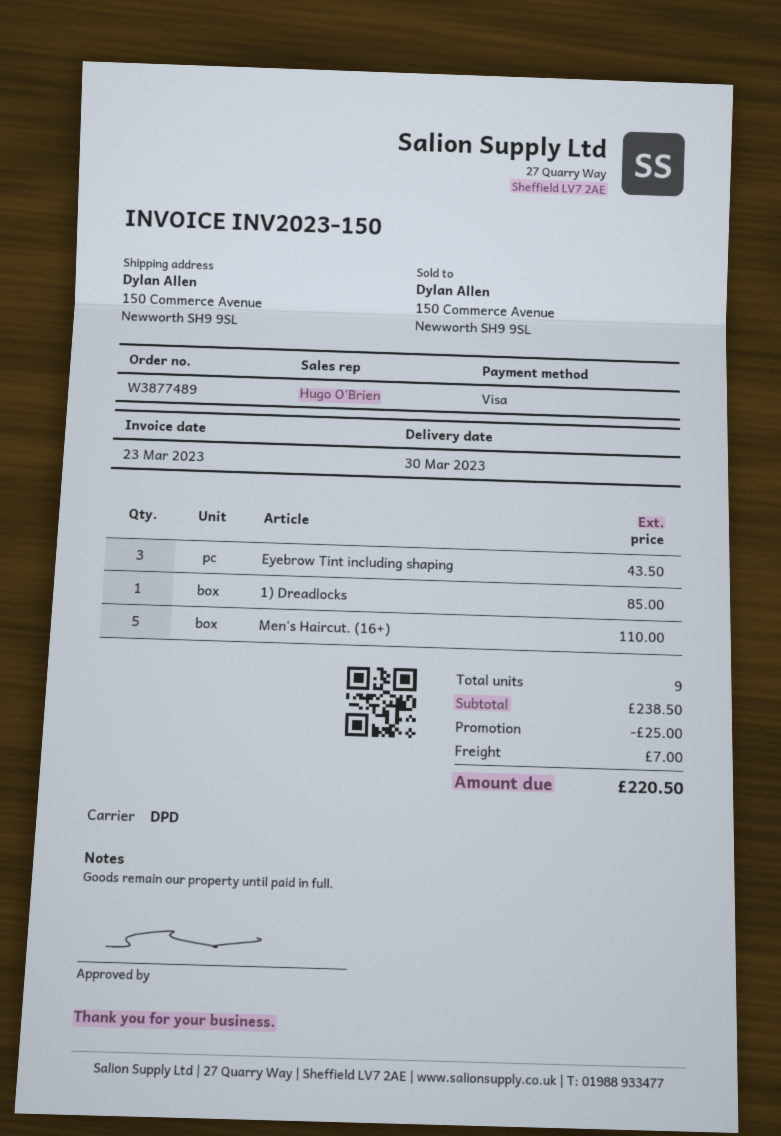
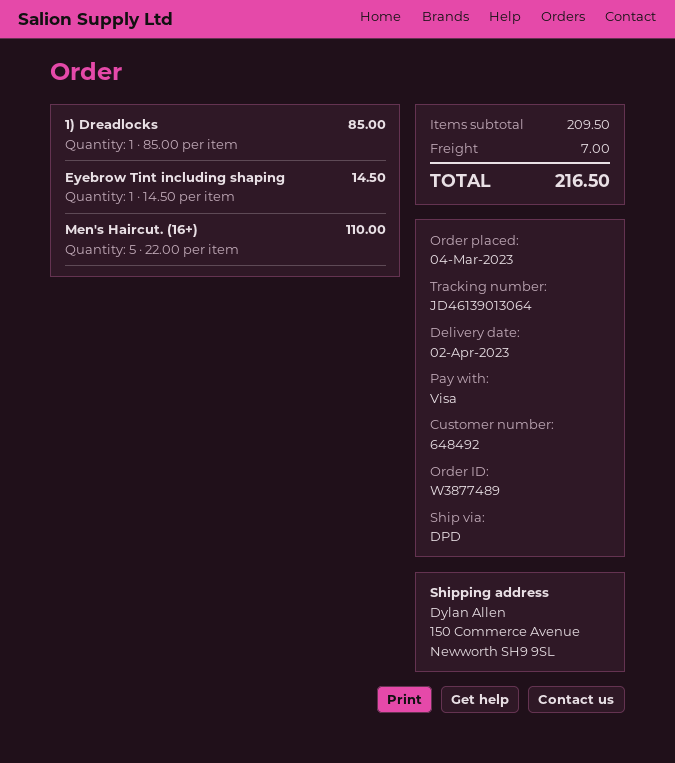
delivery date: 2023-03-30 -> 2023-04-02
Eyebrow Tint including shaping: 3 for 43.50 -> 1 for 14.50
subtotal: 238.50 -> 209.50
discount: 25.00 -> none
total: 220.50 -> 216.50

